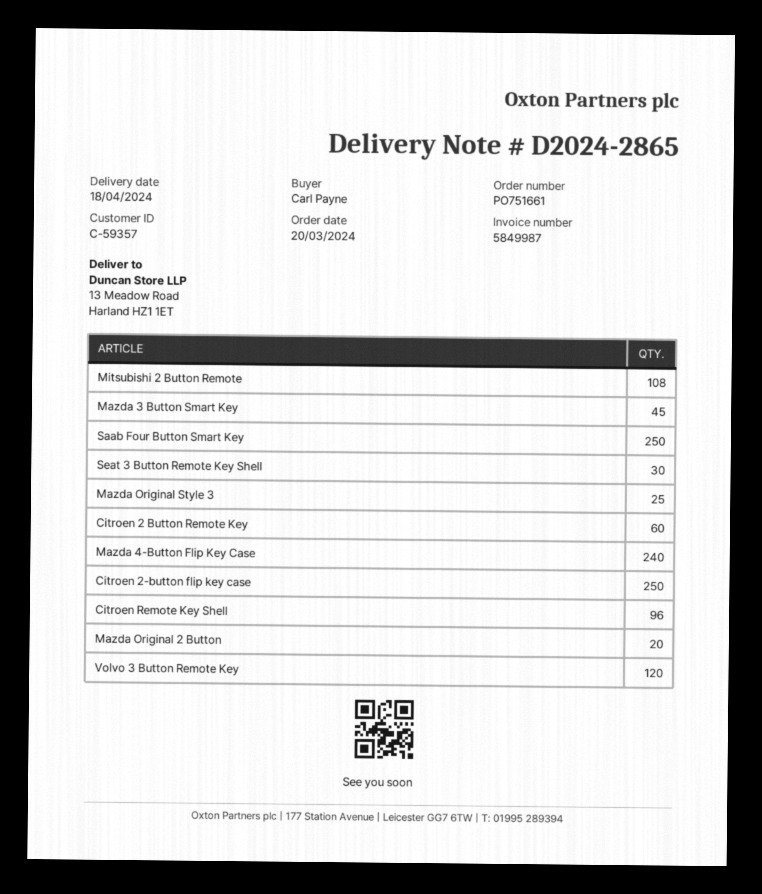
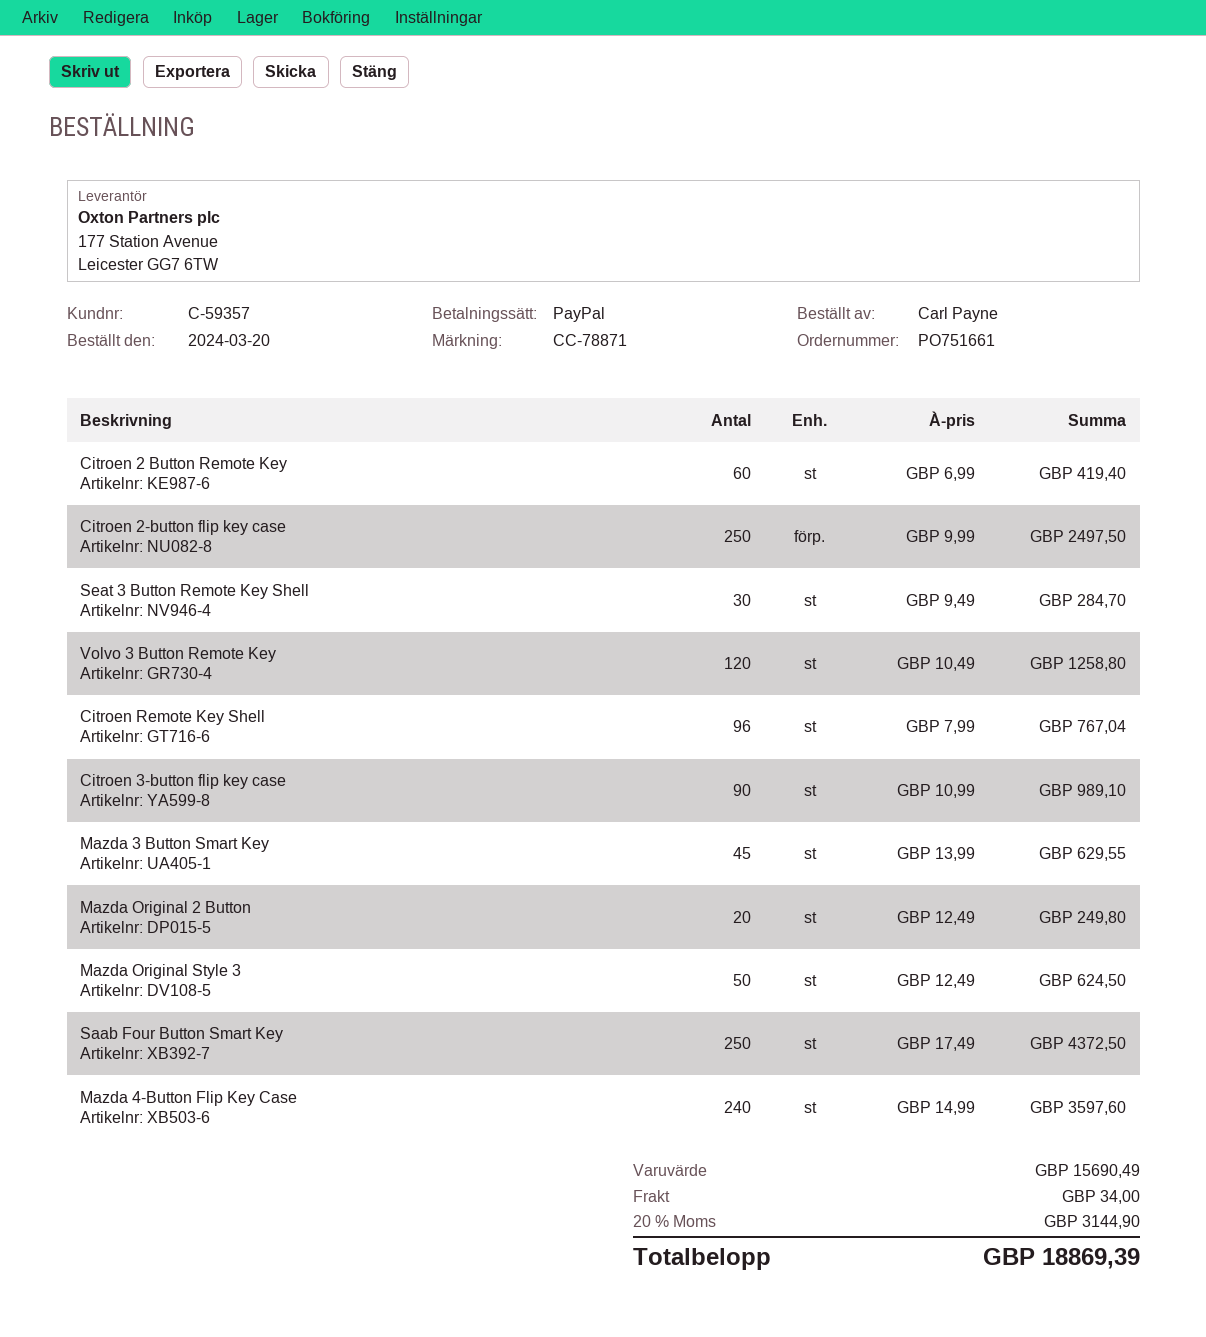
Mitsubishi 2 Button Remote: 108 -> none
Mazda Original Style 3: 25 -> 50
Citroen 3-button flip key case: none -> 90

